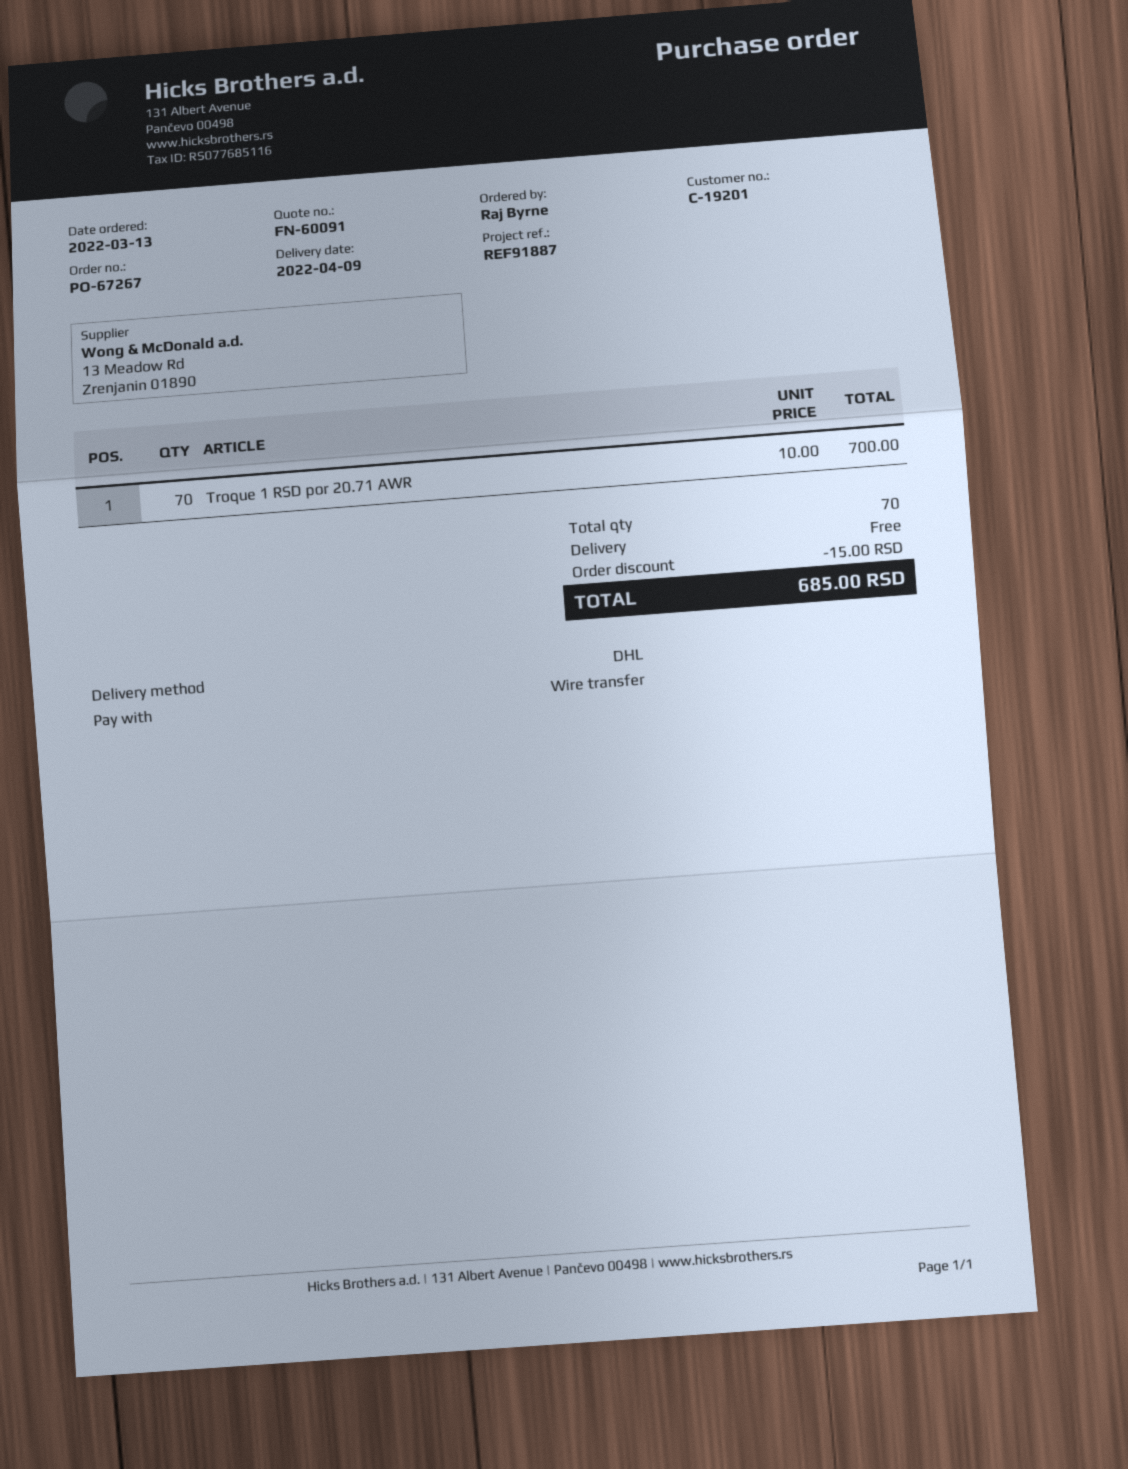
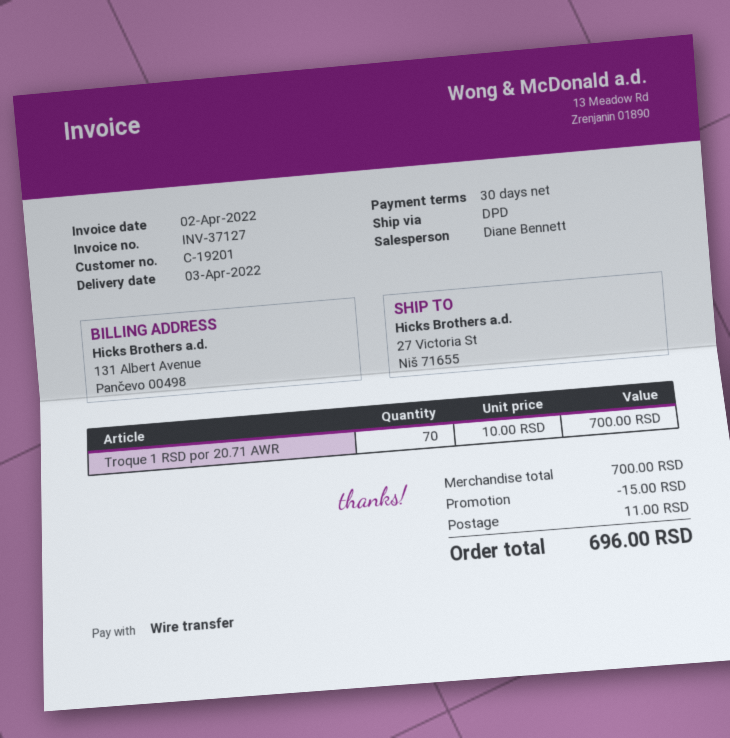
delivery date: 2022-04-09 -> 2022-04-03
shipping method: DHL -> DPD
shipping: 0.00 -> 11.00
total: 685.00 -> 696.00

